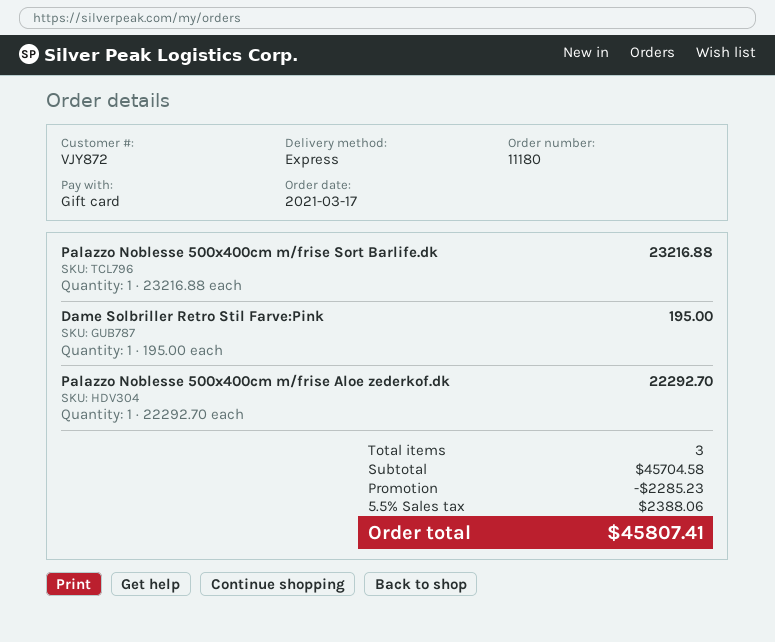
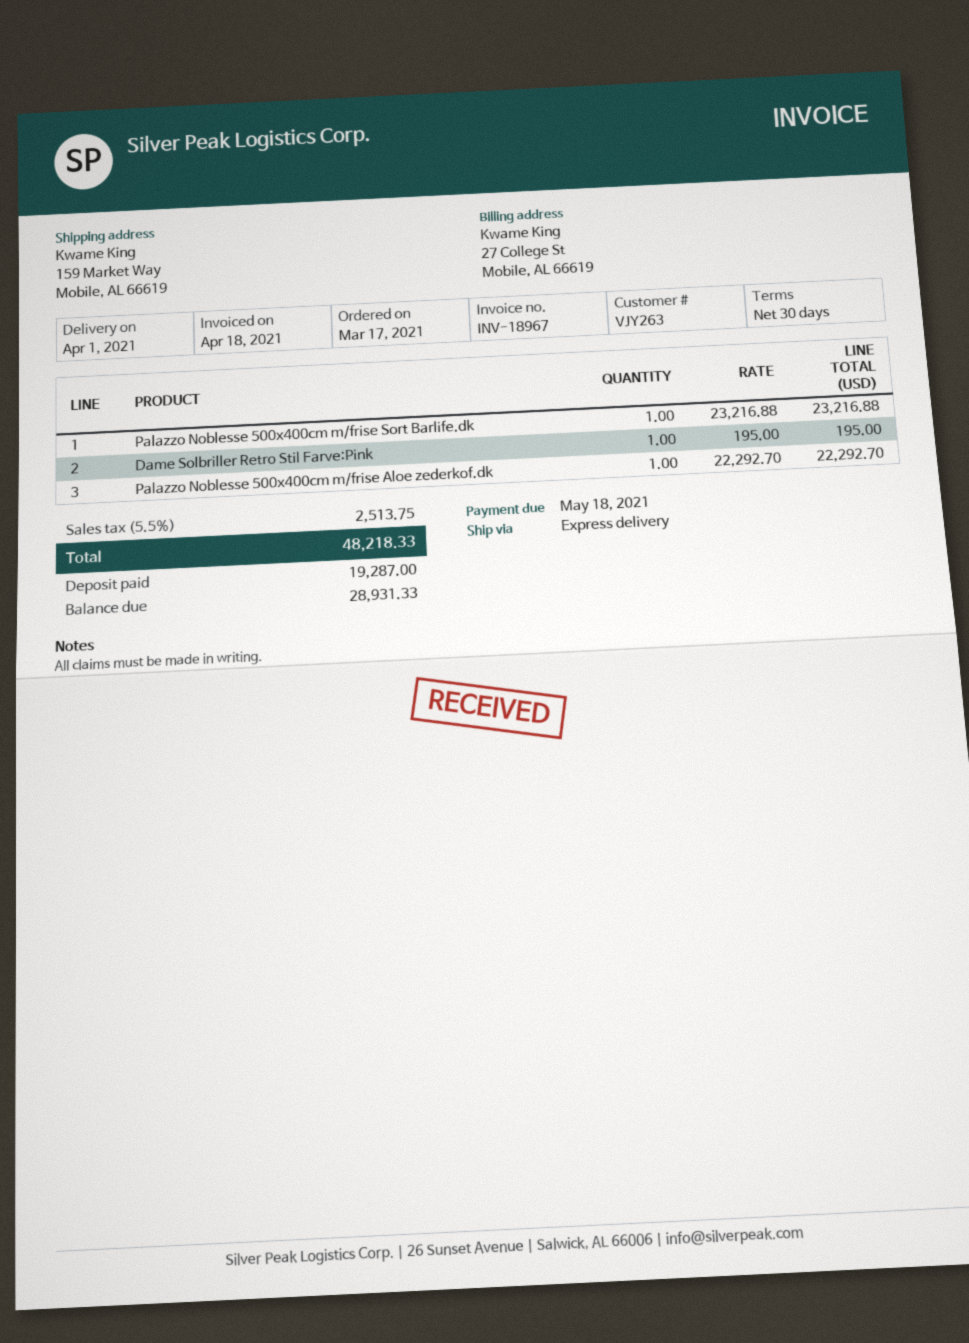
customer number: VJY872 -> VJY263
discount: 2285.23 -> none
tax: 5.5% = 2388.06 -> 5.5% = 2513.75
total: 45807.41 -> 48218.33

